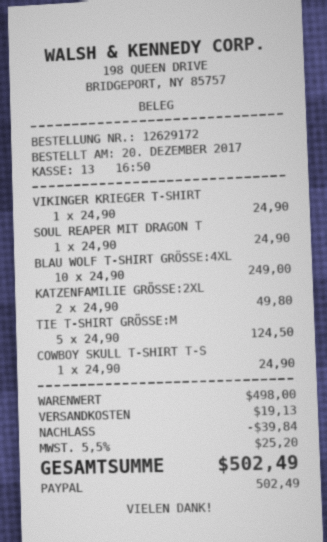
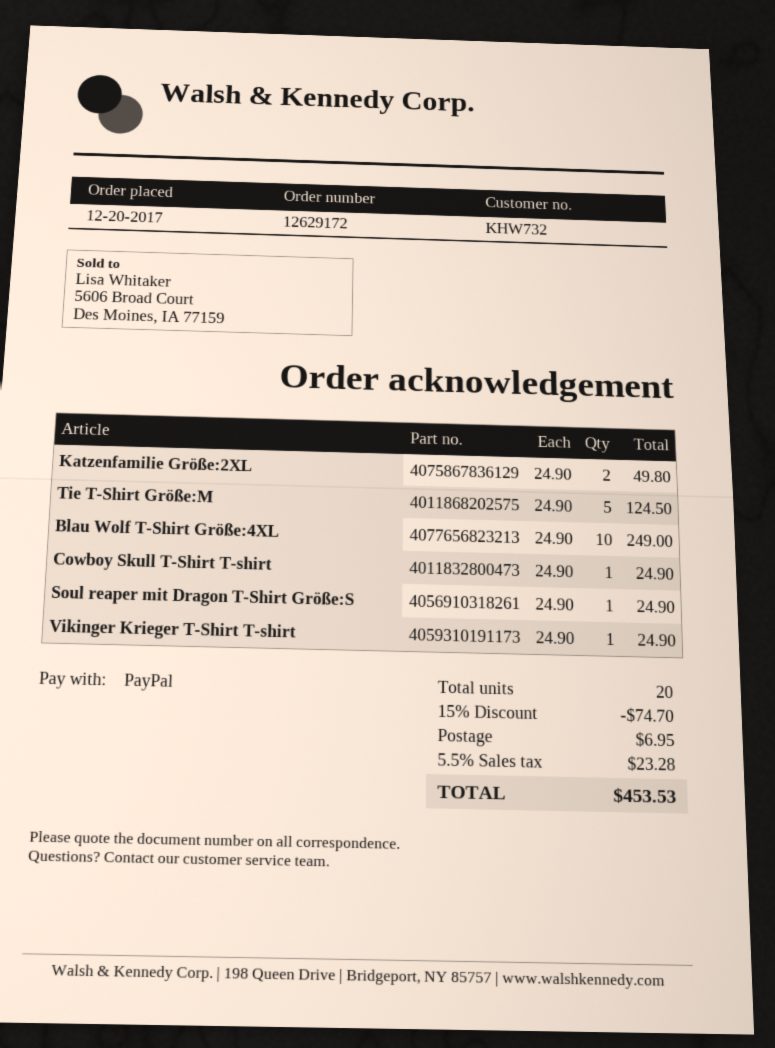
discount: 39.84 -> 74.70
shipping: 19.13 -> 6.95
tax: 5.5% = 25.20 -> 5.5% = 23.28
total: 502.49 -> 453.53

